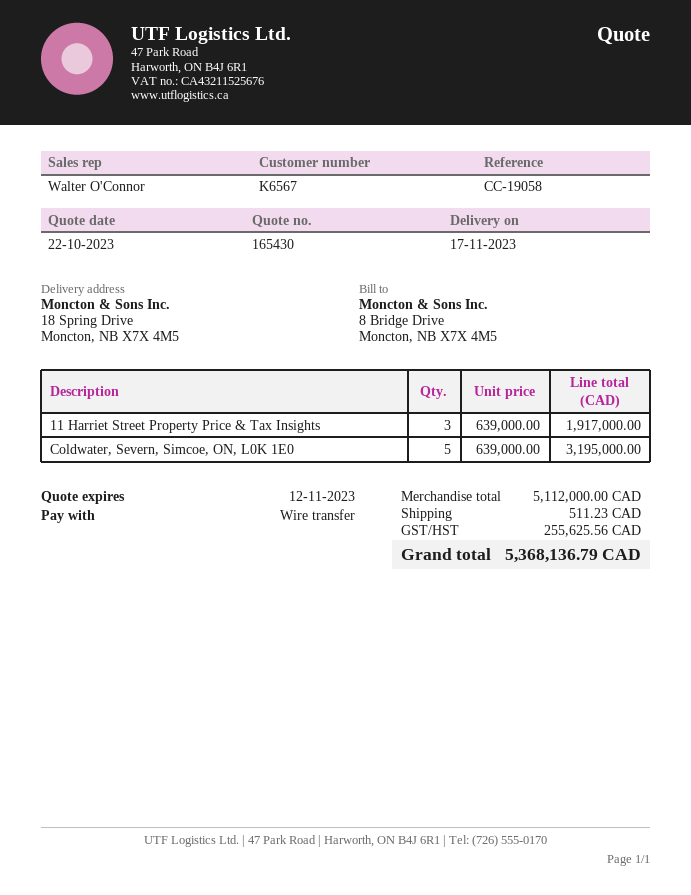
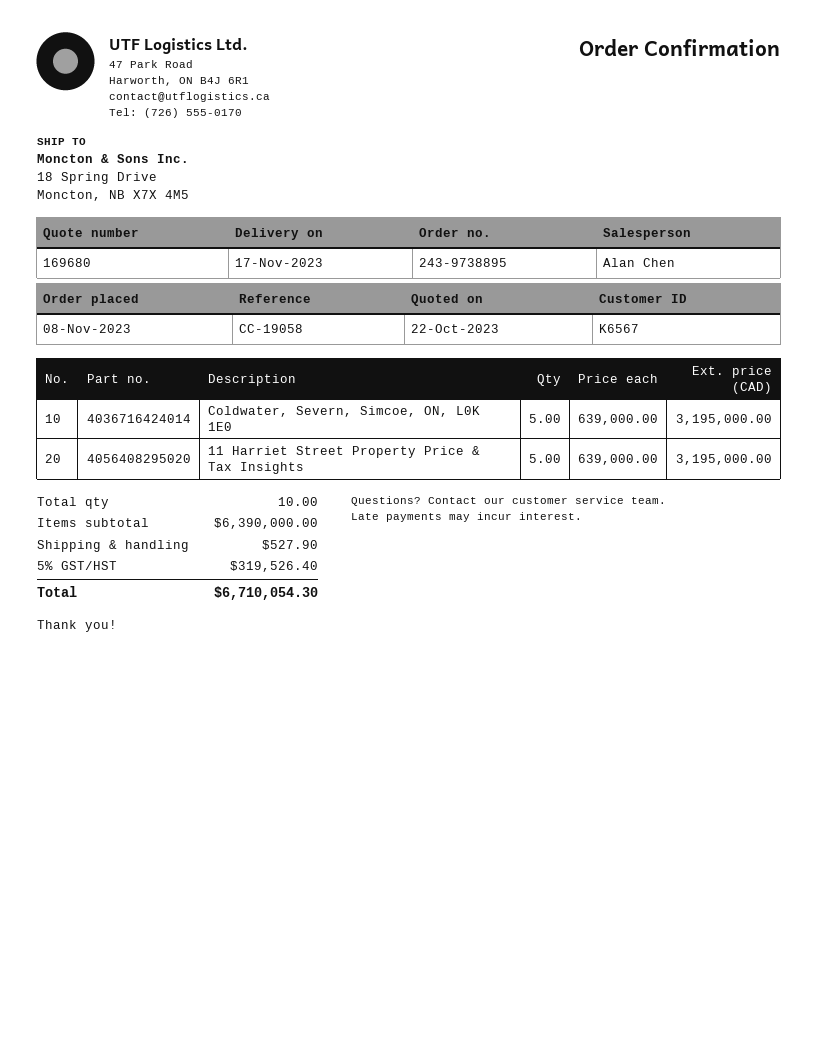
quote number: 165430 -> 169680
sales rep: Walter O'Connor -> Alan Chen
11 Harriet Street Property Price & Tax Insights: 3 x 639000.00 = 1917000.00 -> 5 x 639000.00 = 3195000.00
subtotal: 5112000.00 -> 6390000.00
shipping: 511.23 -> 527.90
tax: 255625.56 -> 319526.40
total: 5368136.79 -> 6710054.30

